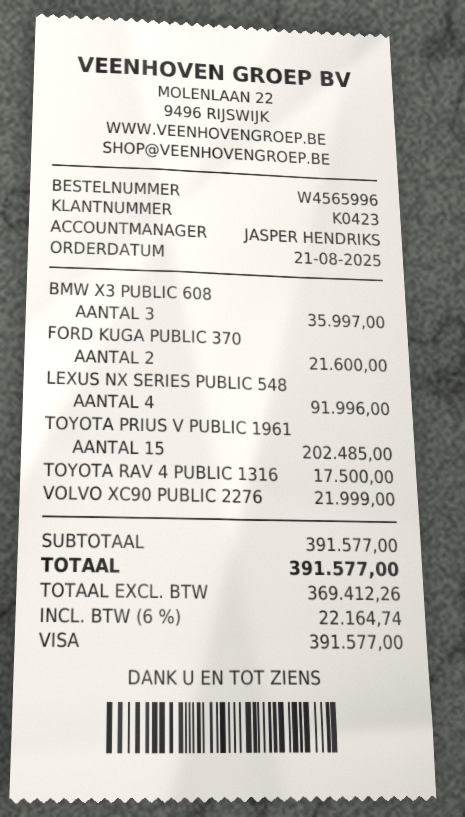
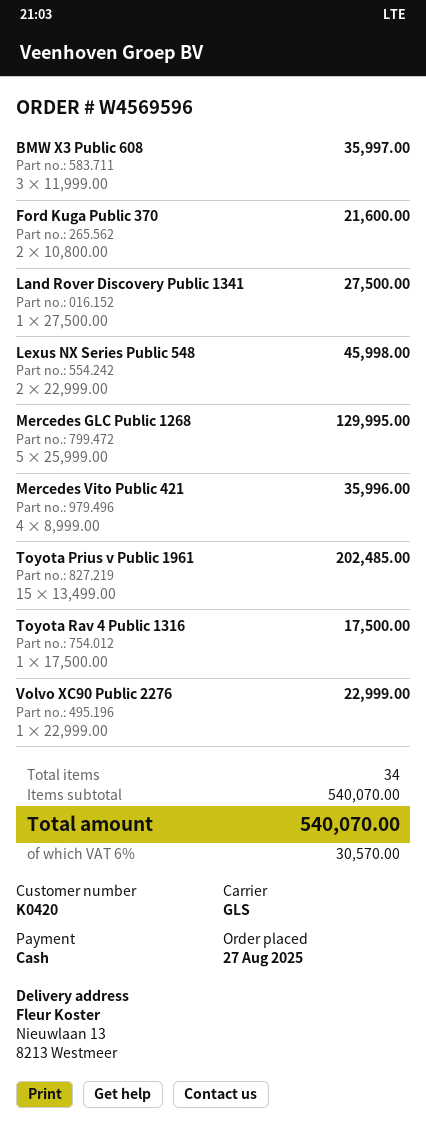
order number: W4565996 -> W4569596
order date: 2025-08-21 -> 2025-08-27
customer number: K0423 -> K0420
payment method: Visa -> cash
LEXUS NX SERIES PUBLIC 548: 4 for 91996.00 -> 2 for 45998.00
VOLVO XC90 PUBLIC 2276: 1 for 21999.00 -> 1 for 22999.00
Land Rover Discovery Public 1341: none -> 1 for 27500.00
Mercedes GLC Public 1268: none -> 5 for 129995.00
Mercedes Vito Public 421: none -> 4 for 35996.00
subtotal: 391577.00 -> 540070.00
tax: 6% = 22164.74 -> 6% = 30570.00
total: 391577.00 -> 540070.00

